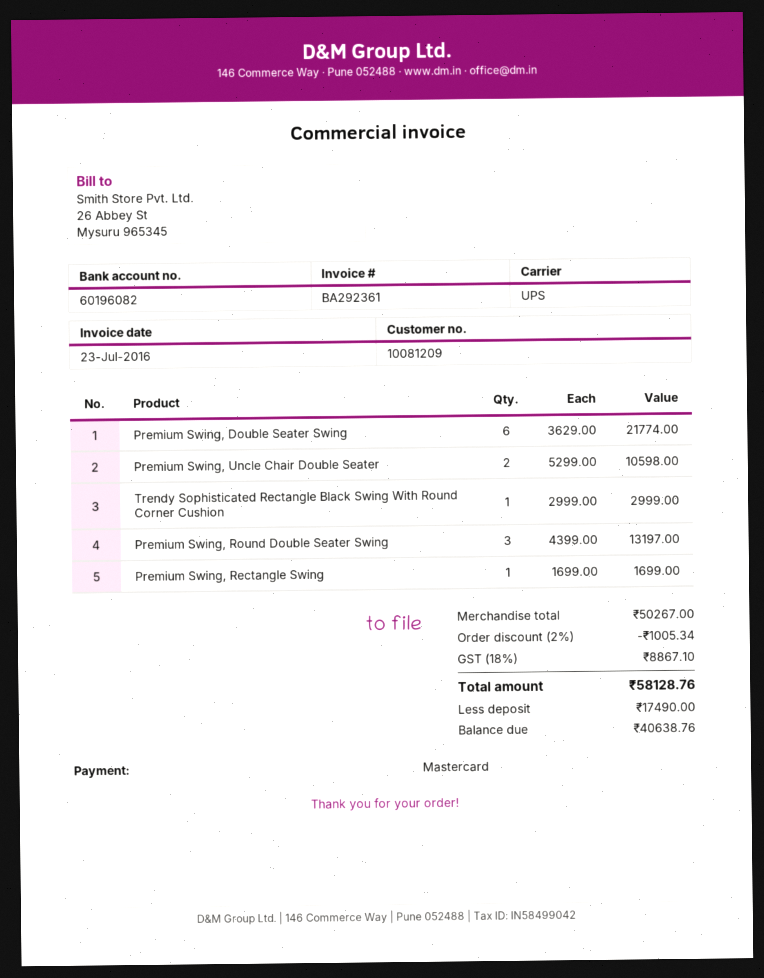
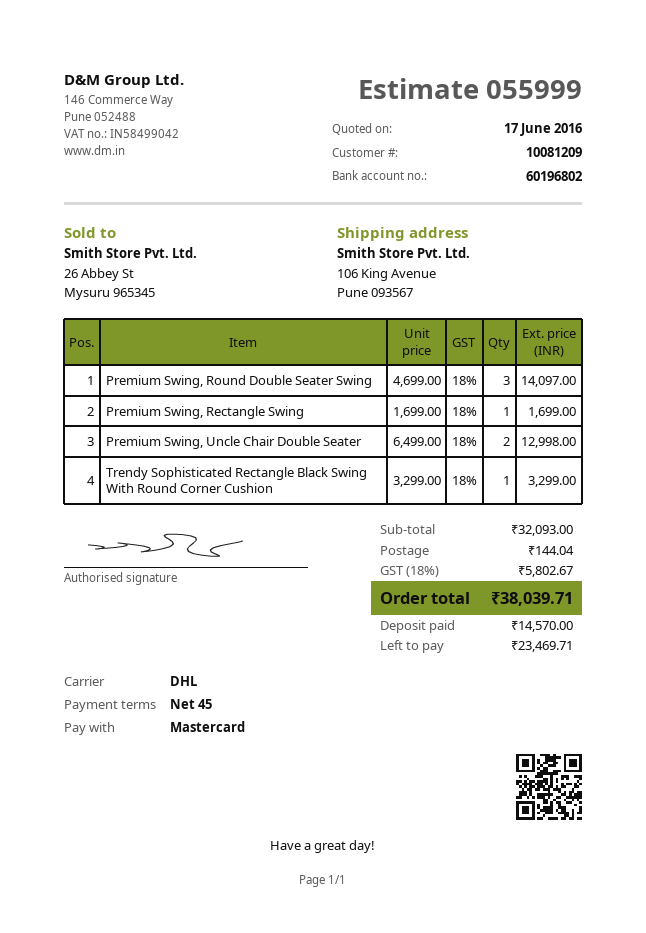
bank account: 60196082 -> 60196802
shipping method: UPS -> DHL
Premium Swing, Double Seater Swing: 6 x 3629.00 = 21774.00 -> none
Premium Swing, Uncle Chair Double Seater: 2 x 5299.00 = 10598.00 -> 2 x 6499.00 = 12998.00
Trendy Sophisticated Rectangle Black Swing With Round Corner Cushion: 1 x 2999.00 = 2999.00 -> 1 x 3299.00 = 3299.00
Premium Swing, Round Double Seater Swing: 3 x 4399.00 = 13197.00 -> 3 x 4699.00 = 14097.00
subtotal: 50267.00 -> 32093.00
discount: 2% = 1005.34 -> none
shipping: none -> 144.04
tax: 18% = 8867.10 -> 18% = 5802.67
total: 58128.76 -> 38039.71
deposit: 17490.00 -> 14570.00
balance: 40638.76 -> 23469.71

